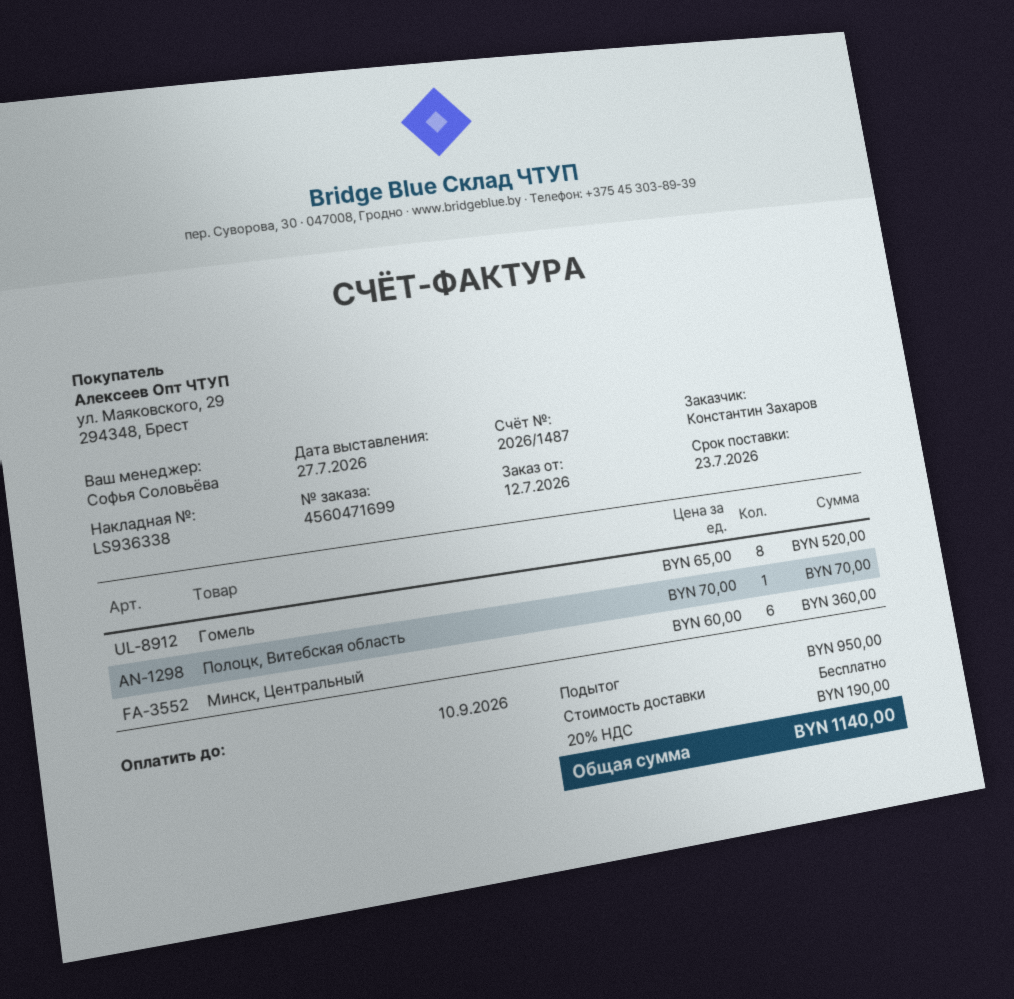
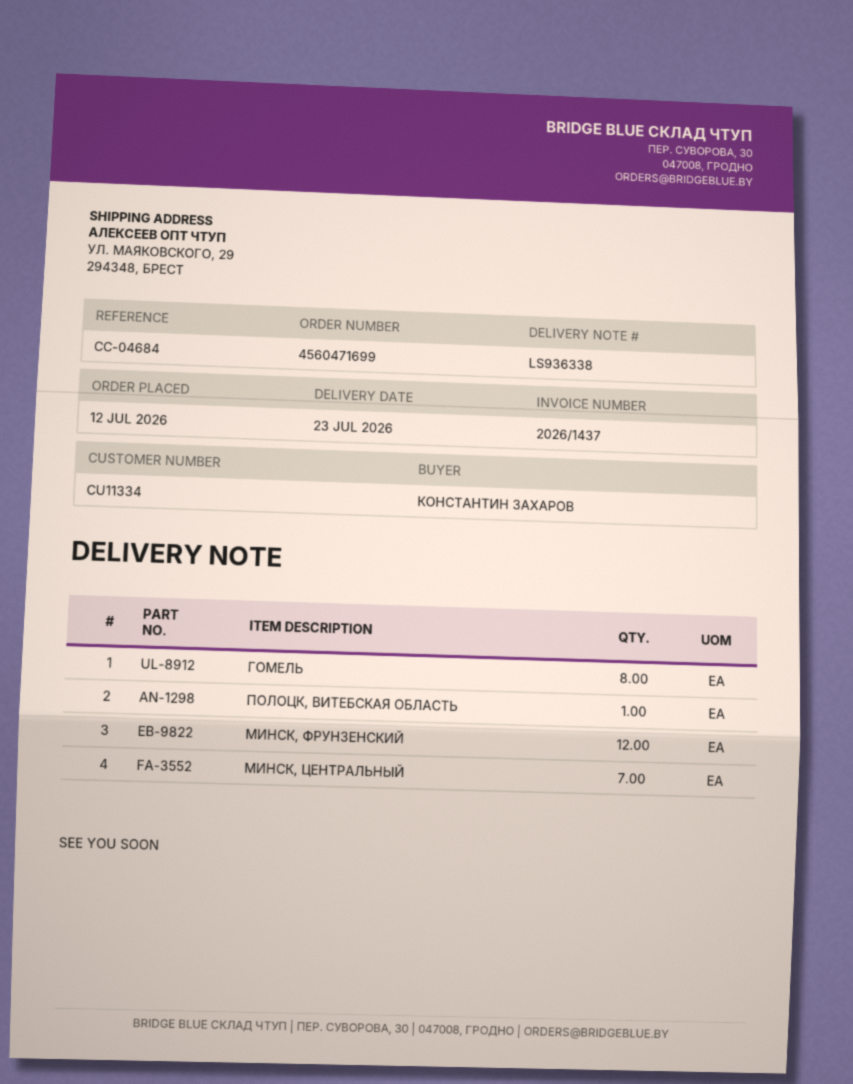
invoice number: 2026/1487 -> 2026/1437
Минск, Центральный: 6 -> 7
МИНСК, ФРУНЗЕНСКИЙ: none -> 12

